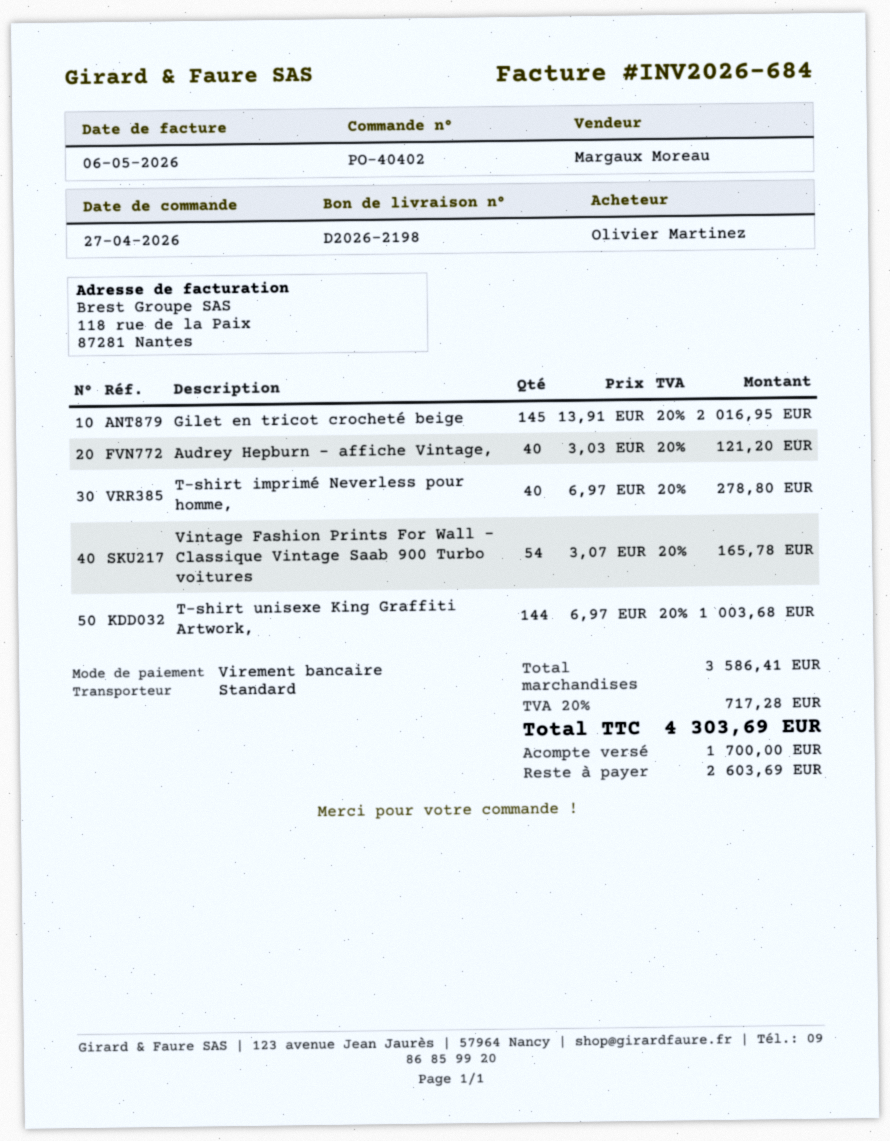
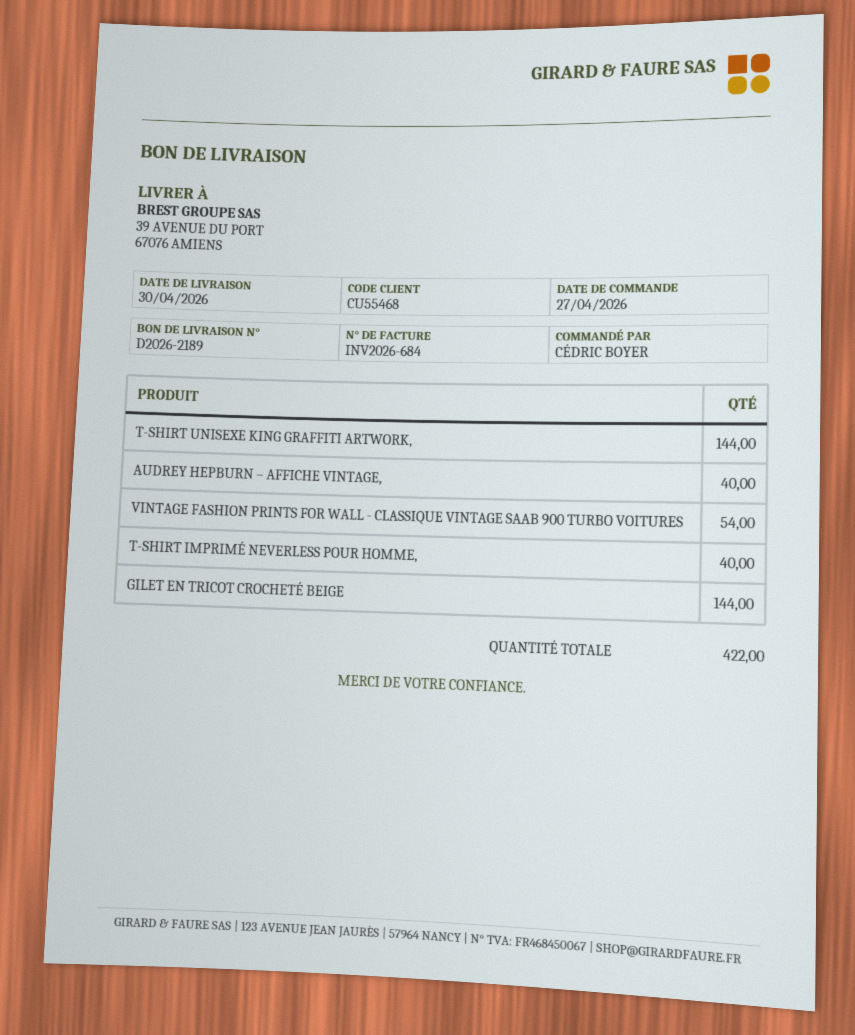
delivery note number: D2026-2198 -> D2026-2189
ordered by: Olivier Martinez -> CÉDRIC BOYER
Gilet en tricot crocheté beige: 145 -> 144

